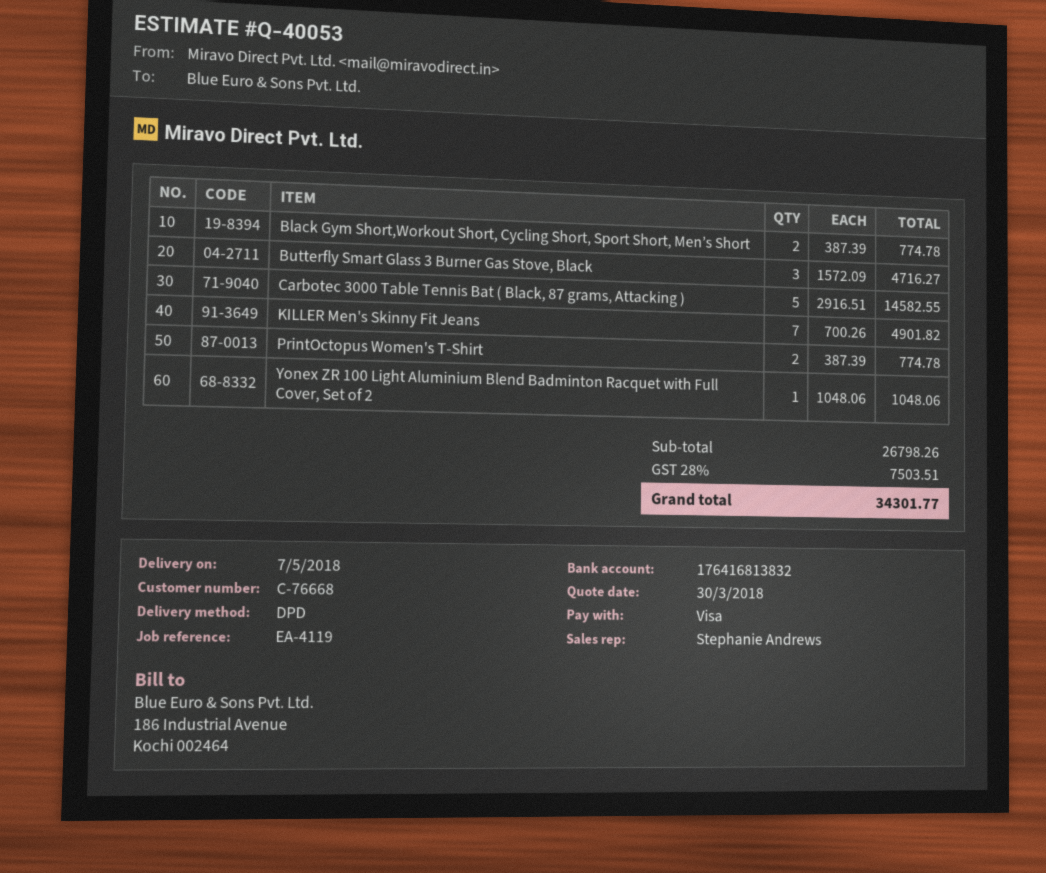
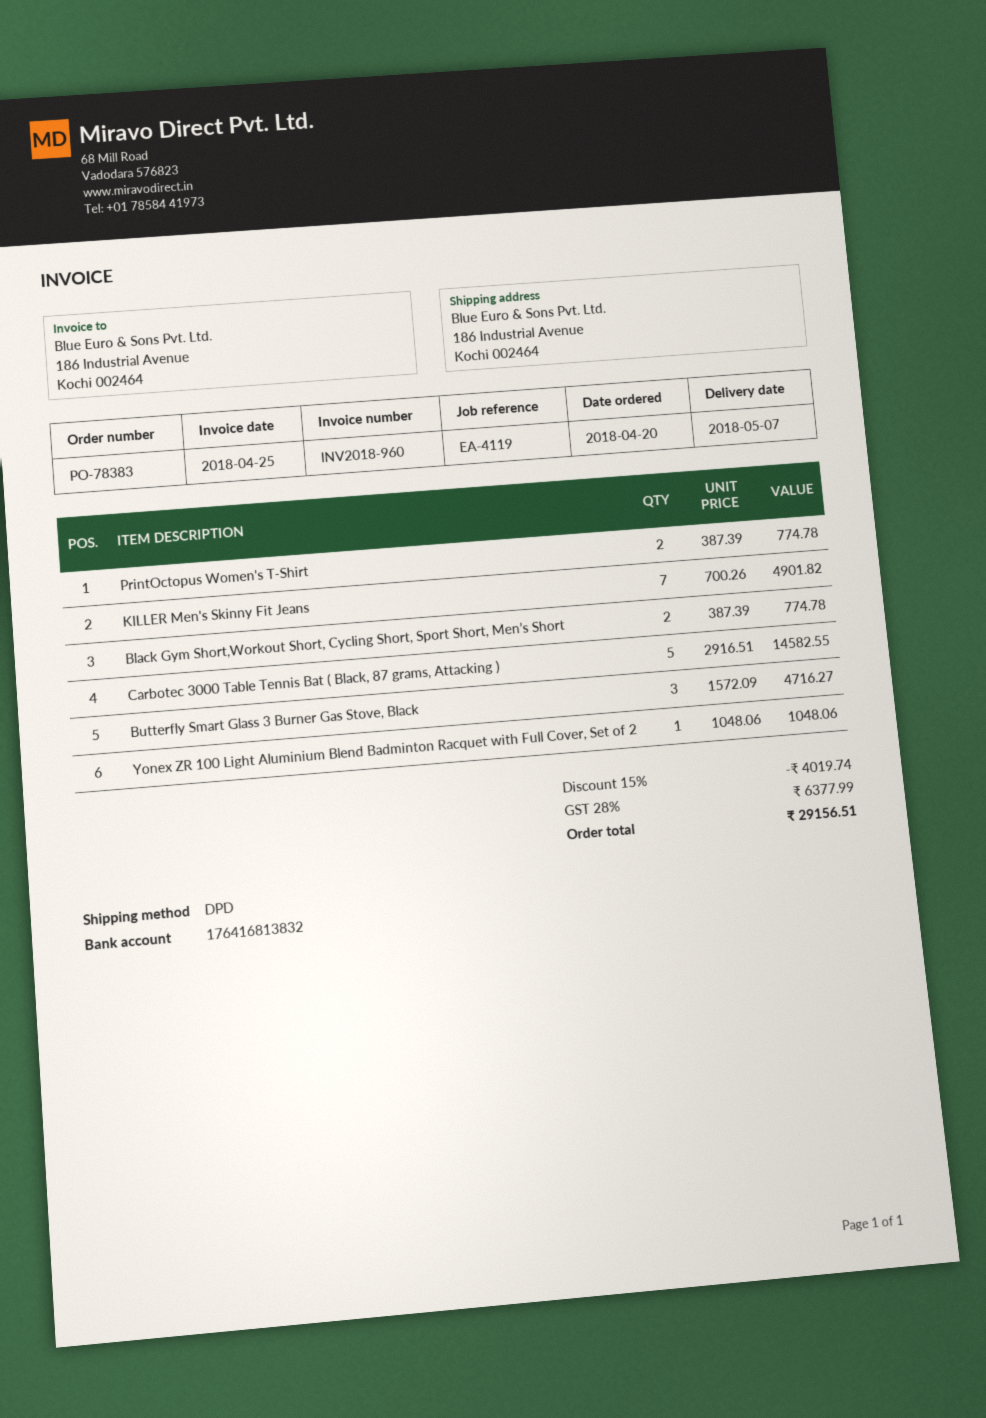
discount: none -> 15% = 4019.74
tax: 28% = 7503.51 -> 28% = 6377.99
total: 34301.77 -> 29156.51

